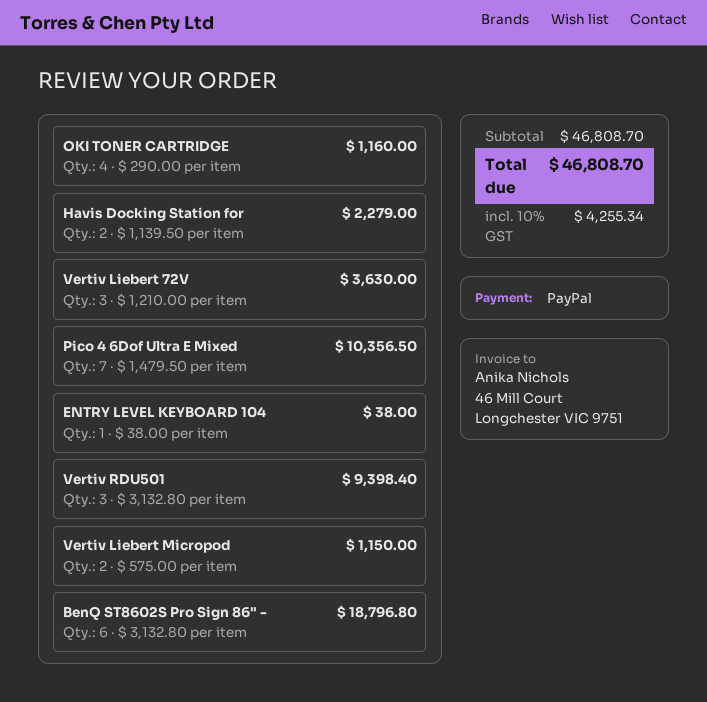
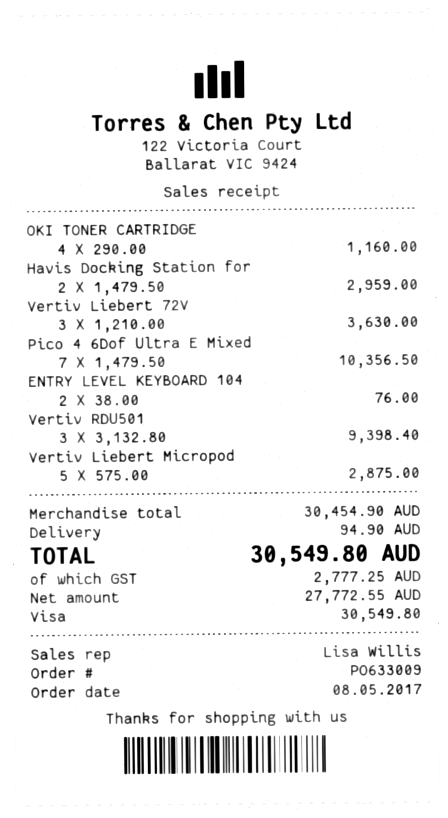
payment method: PayPal -> Visa
Havis Docking Station for: 2 x 1139.50 = 2279.00 -> 2 x 1479.50 = 2959.00
ENTRY LEVEL KEYBOARD 104: 1 x 38.00 = 38.00 -> 2 x 38.00 = 76.00
Vertiv Liebert Micropod: 2 x 575.00 = 1150.00 -> 5 x 575.00 = 2875.00
BenQ ST8602S Pro Sign 86" -: 6 x 3132.80 = 18796.80 -> none
subtotal: 46808.70 -> 30454.90
shipping: none -> 94.90
tax: 4255.34 -> 2777.25
total: 46808.70 -> 30549.80

